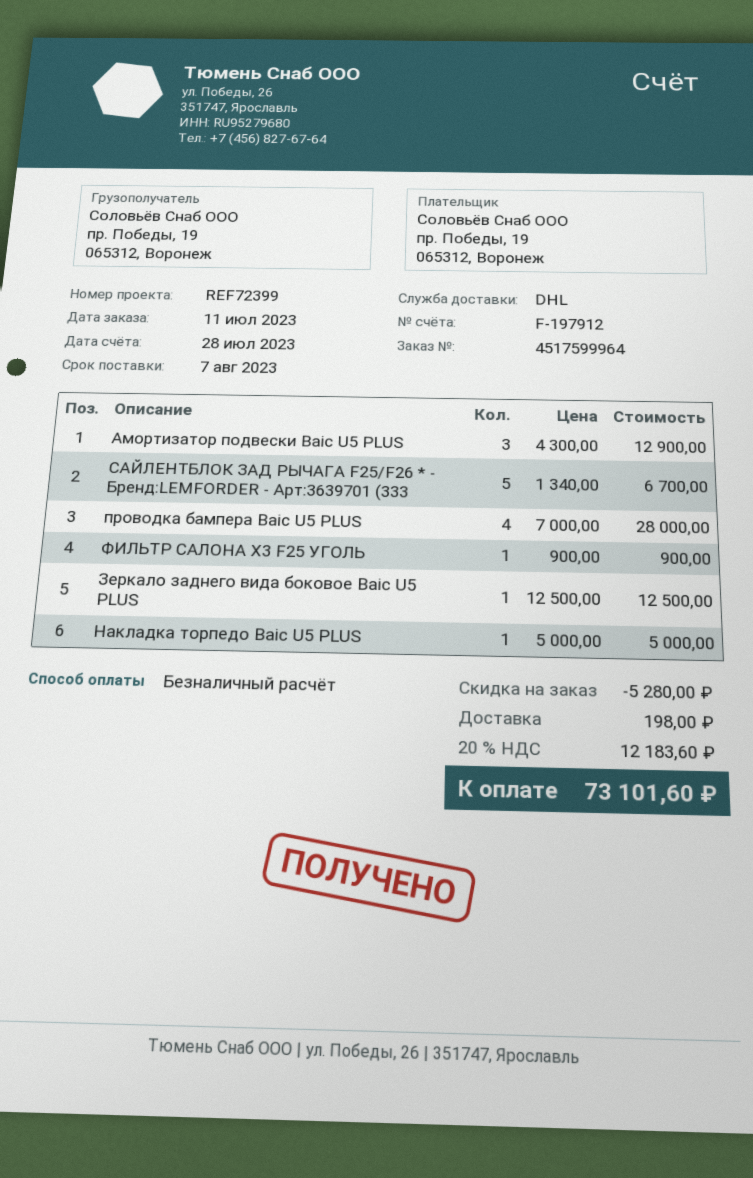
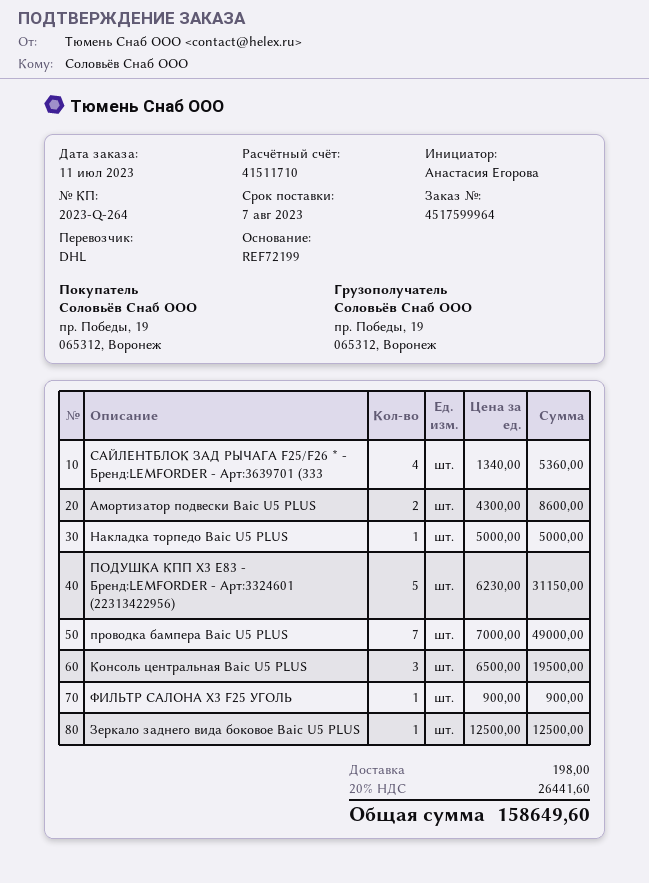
reference: REF72399 -> REF72199
Амортизатор подвески Baic U5 PLUS: 3 x 4300.00 = 12900.00 -> 2 x 4300.00 = 8600.00
САЙЛЕНТБЛОК ЗАД РЫЧАГА F25/F26 * - Бренд:LEMFORDER - Арт:3639701 (333: 5 x 1340.00 = 6700.00 -> 4 x 1340.00 = 5360.00
проводка бампера Baic U5 PLUS: 4 x 7000.00 = 28000.00 -> 7 x 7000.00 = 49000.00
ПОДУШКА КПП X3 E83 - Бренд:LEMFORDER - Арт:3324601 (22313422956): none -> 5 x 6230.00 = 31150.00
Консоль центральная Baic U5 PLUS: none -> 3 x 6500.00 = 19500.00
discount: 5280.00 -> none
tax: 20% = 12183.60 -> 20% = 26441.60
total: 73101.60 -> 158649.60

